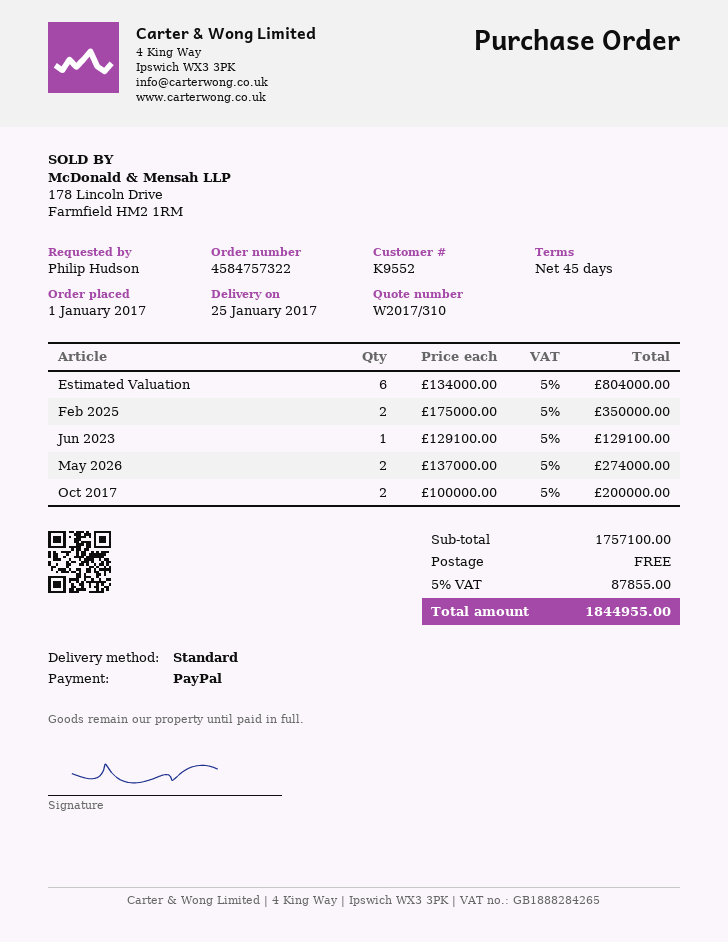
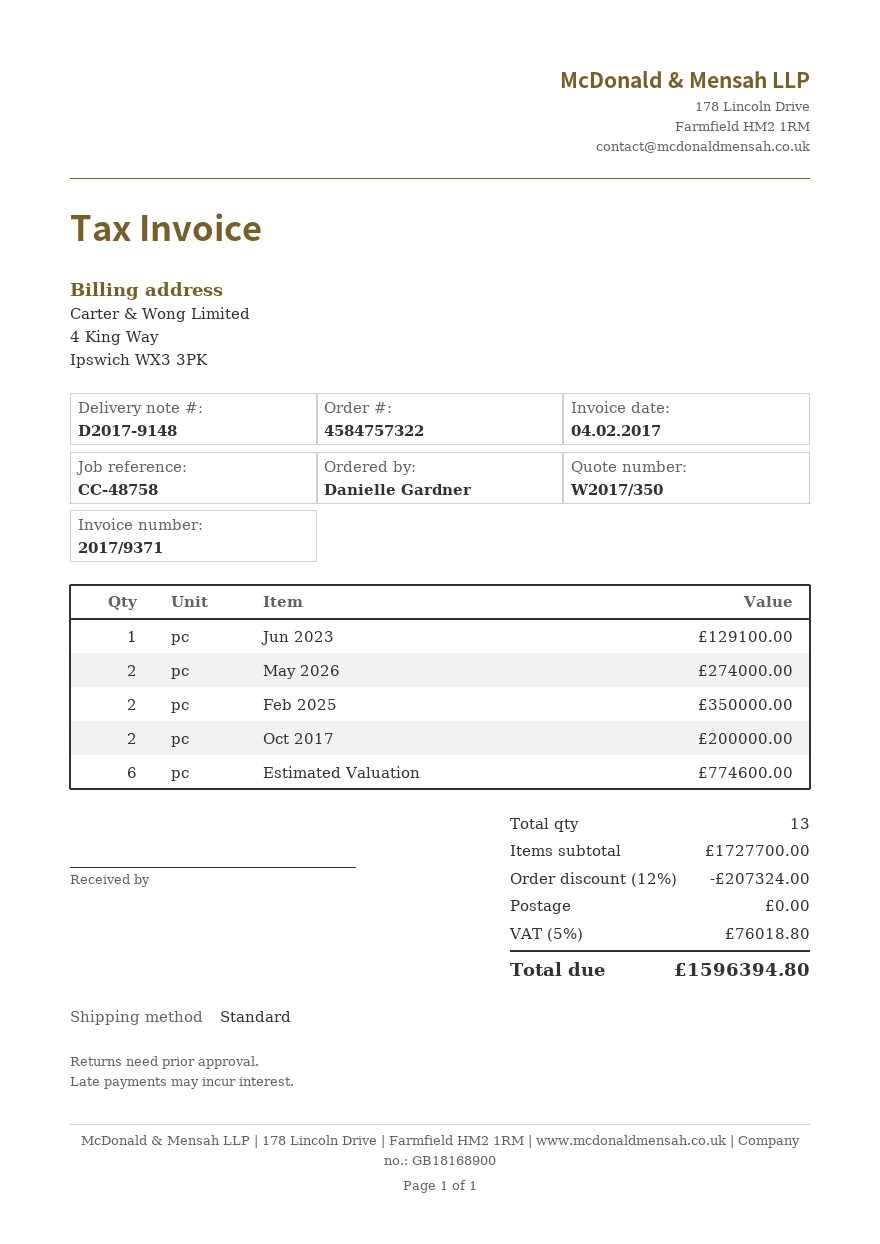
quote number: W2017/310 -> W2017/350
ordered by: Philip Hudson -> Danielle Gardner
Estimated Valuation: 6 for 804000.00 -> 6 for 774600.00
subtotal: 1757100.00 -> 1727700.00
discount: none -> 12% = 207324.00
tax: 5% = 87855.00 -> 5% = 76018.80
total: 1844955.00 -> 1596394.80

